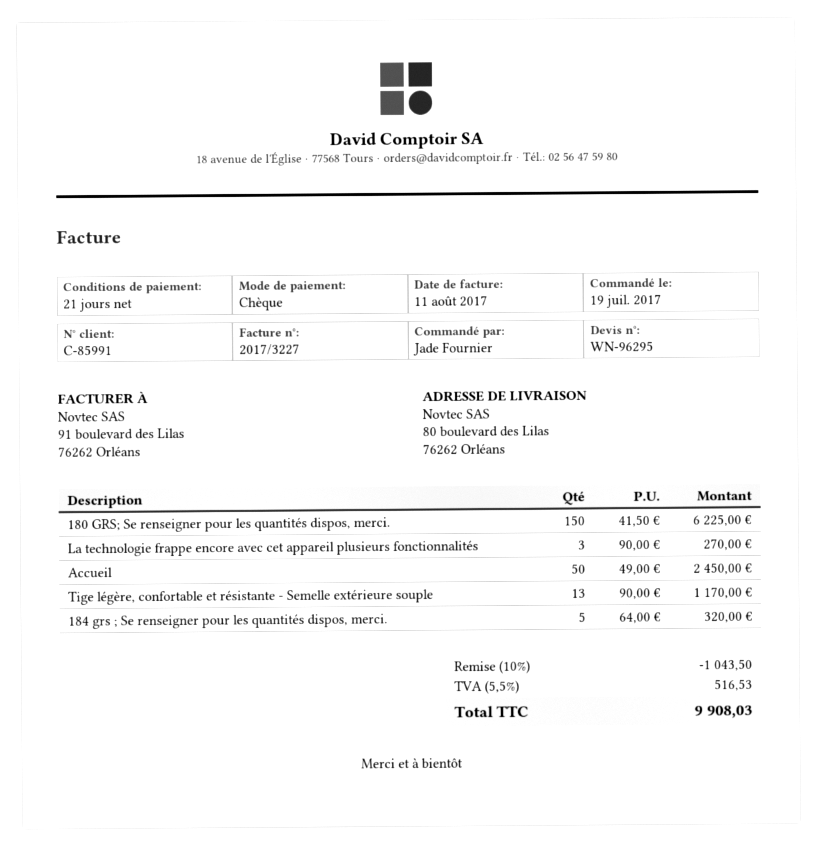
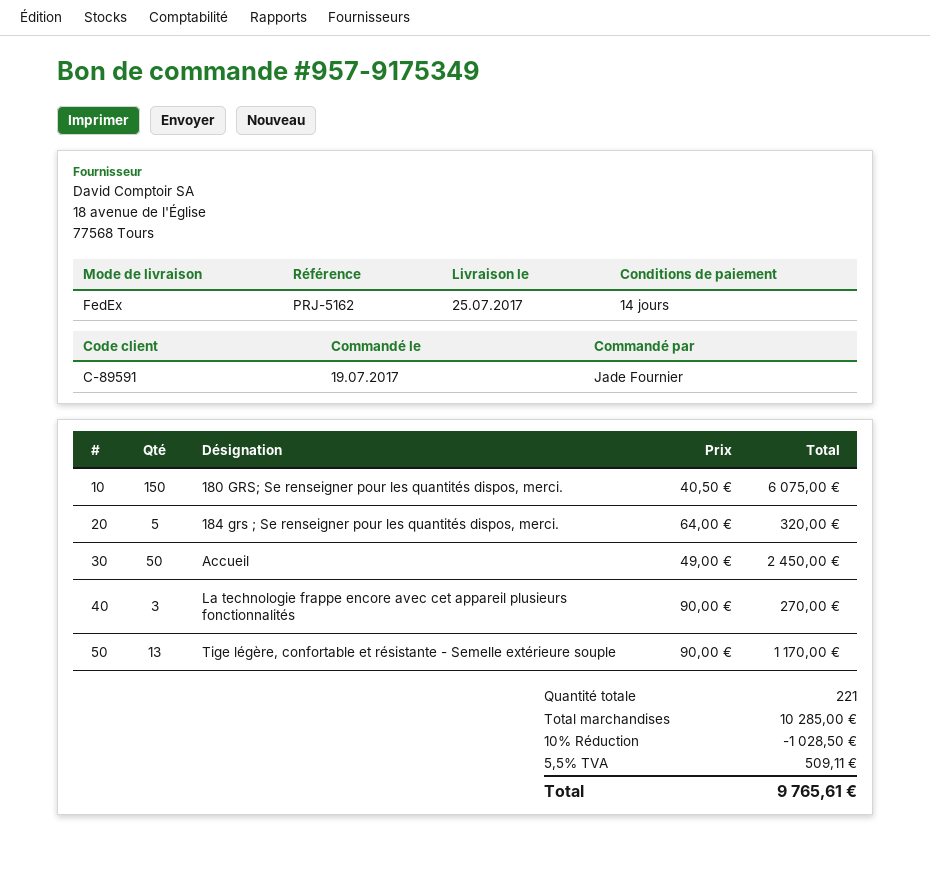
payment terms: 21 days -> 14 days
customer number: C-85991 -> C-89591
180 GRS; Se renseigner pour les quantités dispos, merci.: 150 x 41.50 = 6225.00 -> 150 x 40.50 = 6075.00
discount: 10% = 1043.50 -> 10% = 1028.50
tax: 5.5% = 516.53 -> 5.5% = 509.11
total: 9908.03 -> 9765.61

